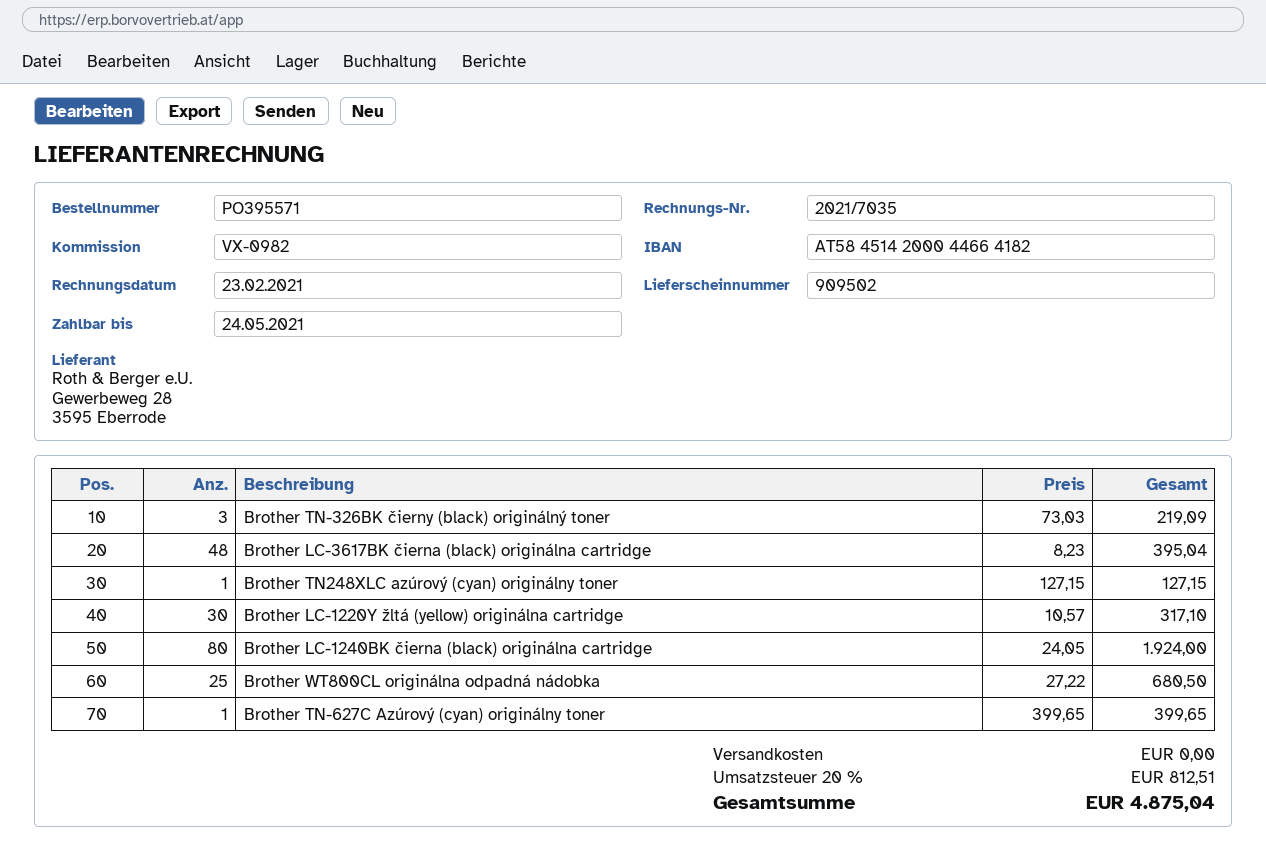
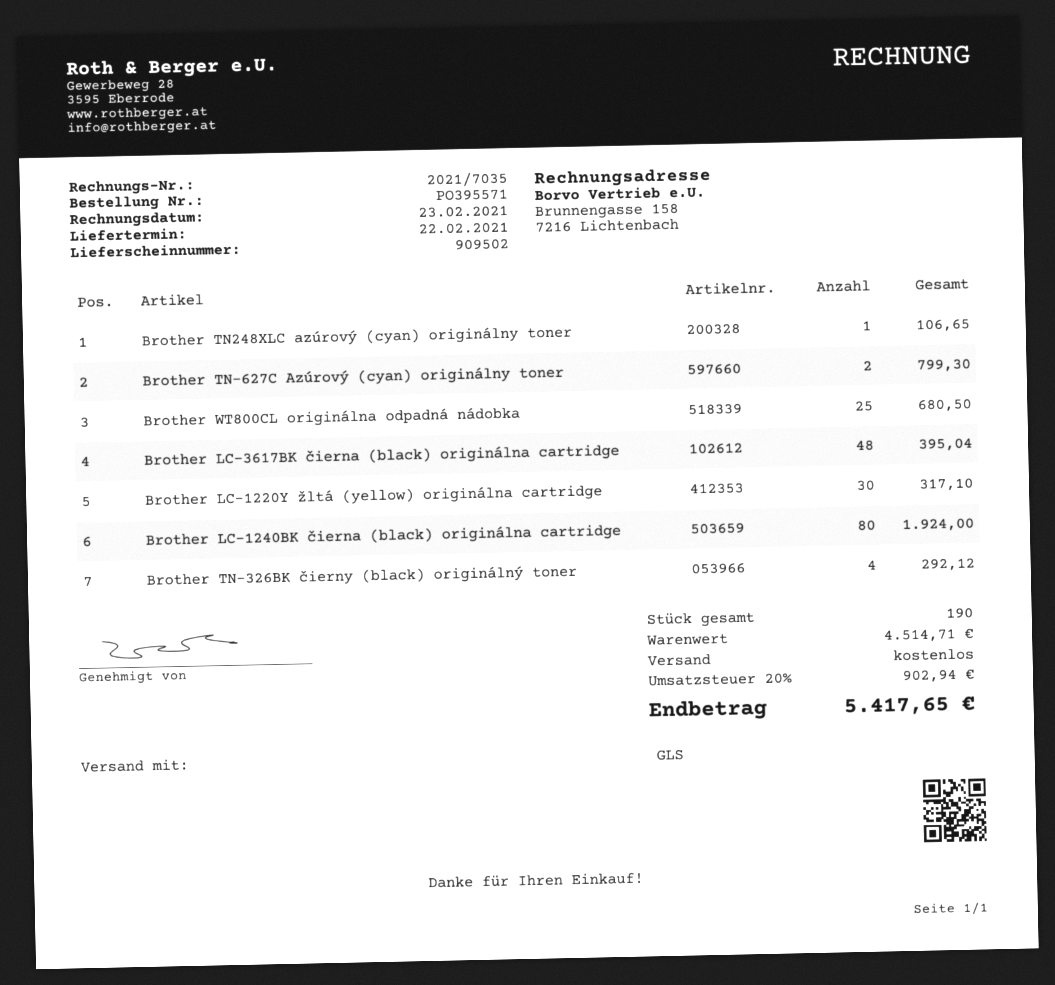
Brother TN-326BK čierny (black) originálný toner: 3 for 219.09 -> 4 for 292.12
Brother TN248XLC azúrový (cyan) originálny toner: 1 for 127.15 -> 1 for 106.65
Brother TN-627C Azúrový (cyan) originálny toner: 1 for 399.65 -> 2 for 799.30
tax: 20% = 812.51 -> 20% = 902.94
total: 4875.04 -> 5417.65

